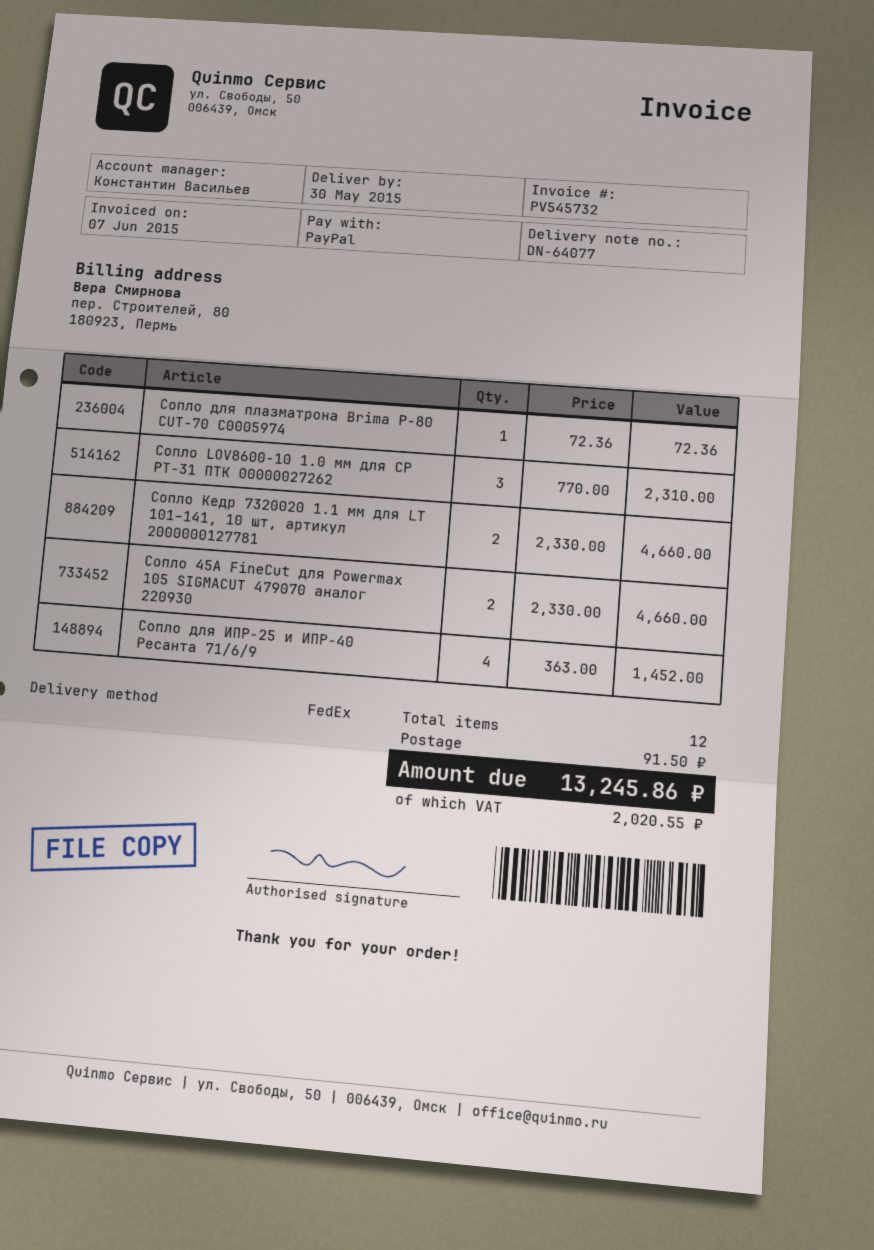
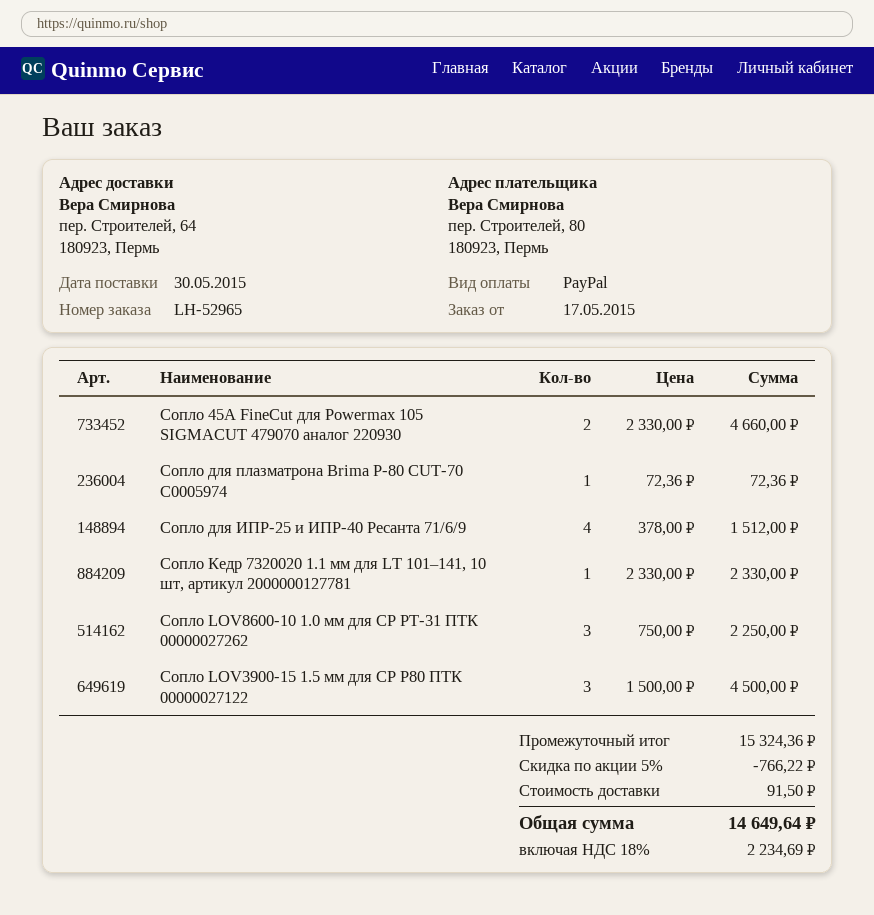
Сопло LOV8600-10 1.0 мм для CP PT-31 ПТК 00000027262: 3 x 770.00 = 2310.00 -> 3 x 750.00 = 2250.00
Сопло Кедр 7320020 1.1 мм для LT 101–141, 10 шт, артикул 2000000127781: 2 x 2330.00 = 4660.00 -> 1 x 2330.00 = 2330.00
Сопло для ИПР-25 и ИПР-40 Ресанта 71/6/9: 4 x 363.00 = 1452.00 -> 4 x 378.00 = 1512.00
Сопло LOV3900-15 1.5 мм для CP P80 ПТК 00000027122: none -> 3 x 1500.00 = 4500.00
discount: none -> 5% = 766.22
tax: 2020.55 -> 2234.69
total: 13245.86 -> 14649.64

